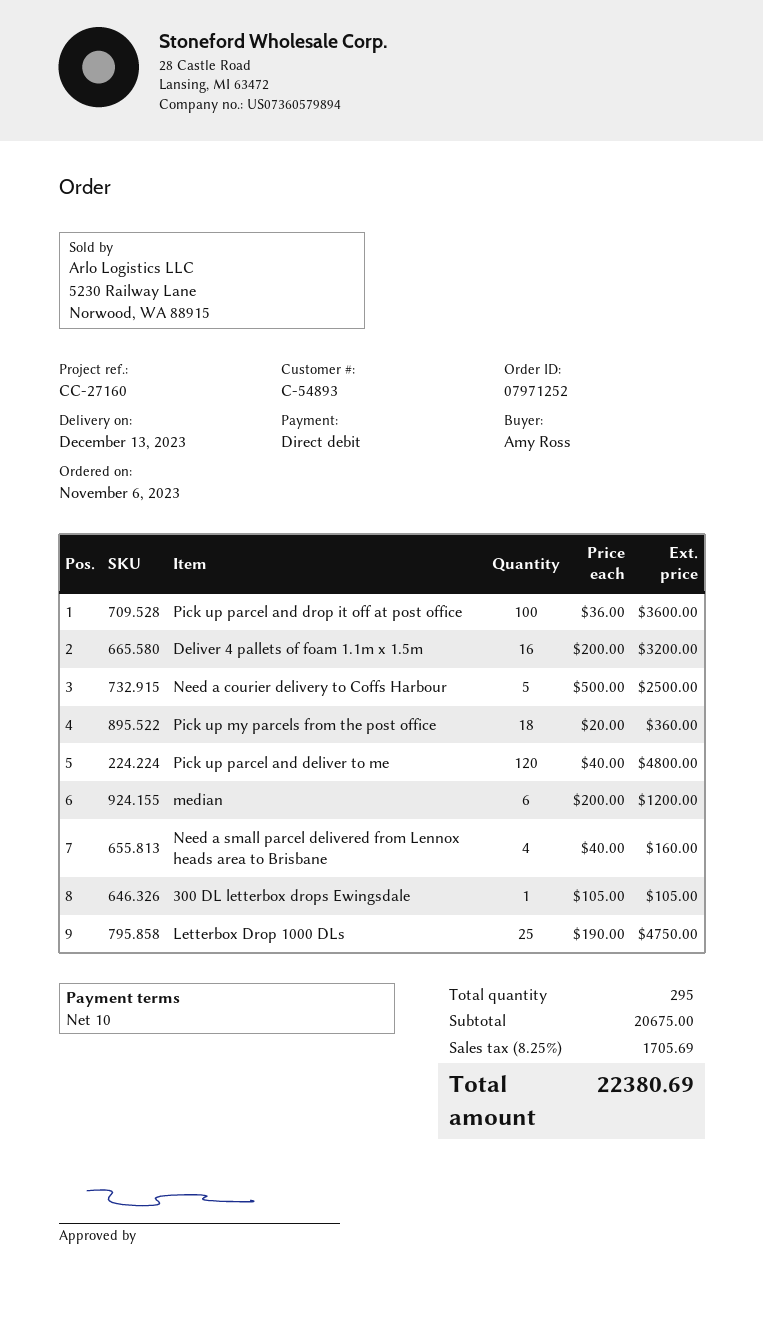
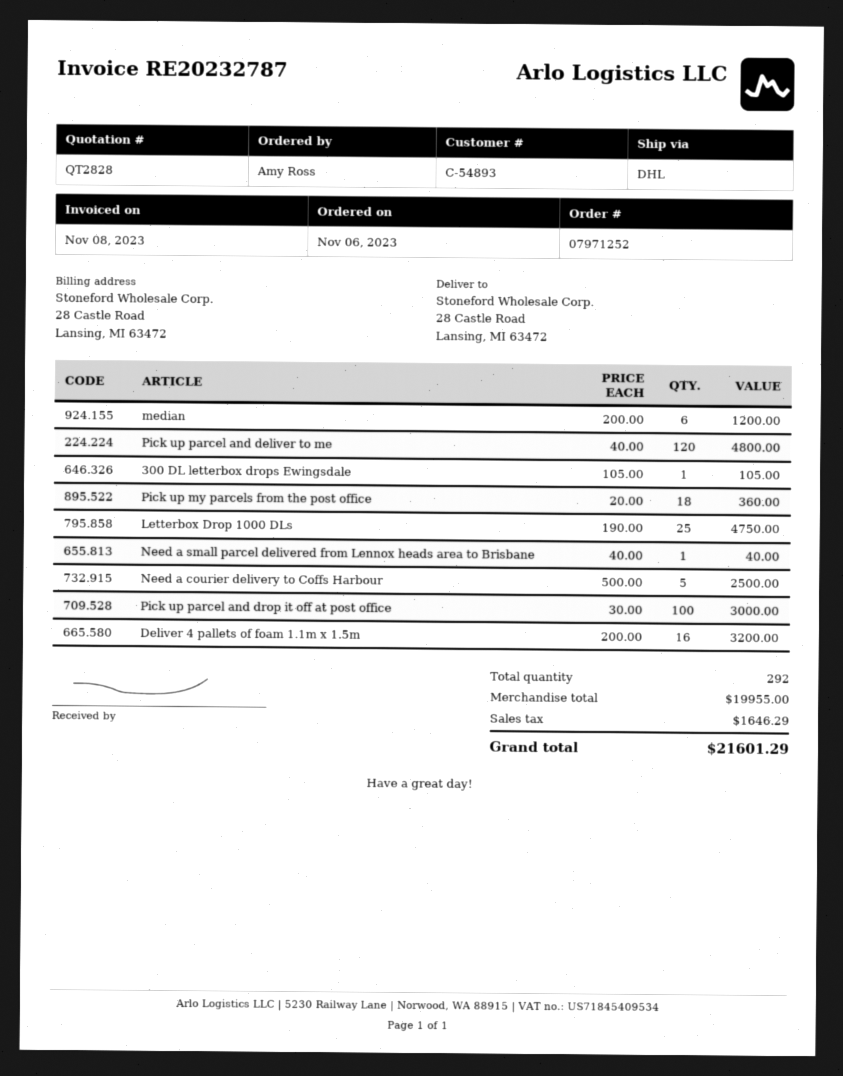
Pick up parcel and drop it off at post office: 100 x 36.00 = 3600.00 -> 100 x 30.00 = 3000.00
Need a small parcel delivered from Lennox heads area to Brisbane: 4 x 40.00 = 160.00 -> 1 x 40.00 = 40.00
total quantity: 295 -> 292
subtotal: 20675.00 -> 19955.00
tax: 1705.69 -> 1646.29
total: 22380.69 -> 21601.29

